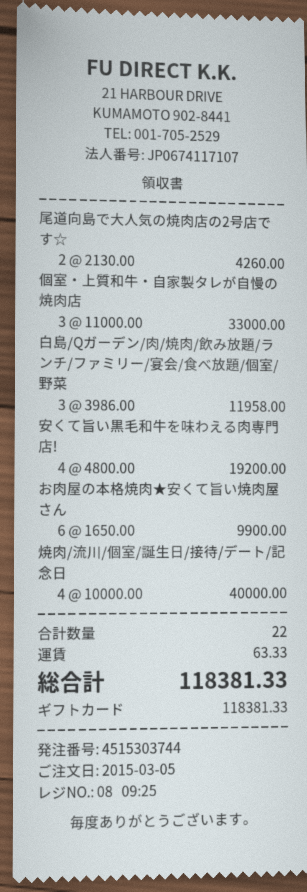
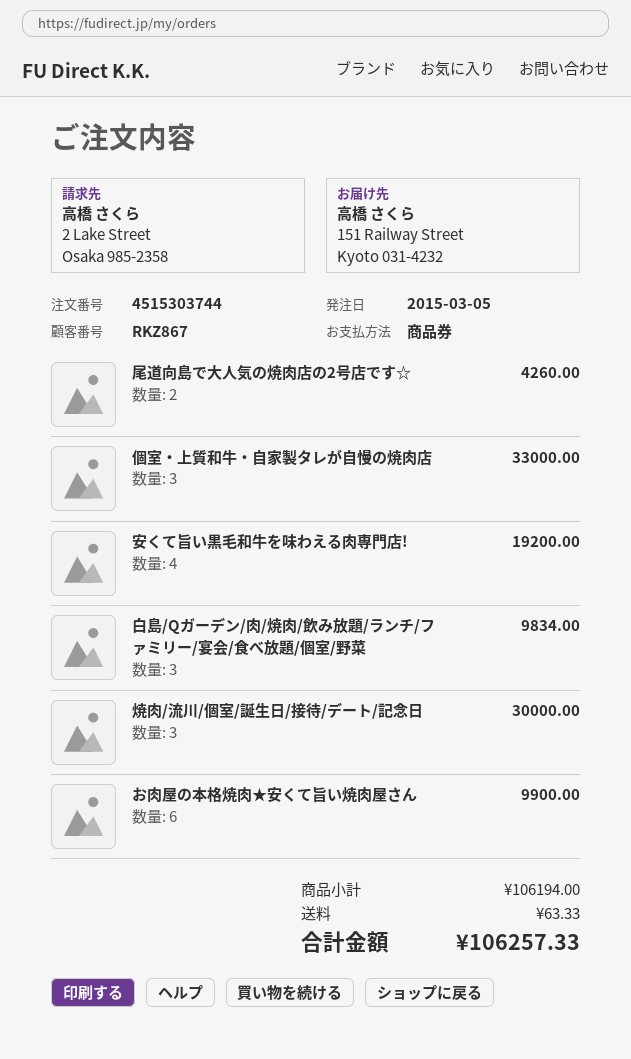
白島/Qガーデン/肉/焼肉/飲み放題/ランチ/ファミリー/宴会/食べ放題/個室/野菜: 3 for 11958.00 -> 3 for 9834.00
焼肉/流川/個室/誕生日/接待/デート/記念日: 4 for 40000.00 -> 3 for 30000.00
total: 118381.33 -> 106257.33

